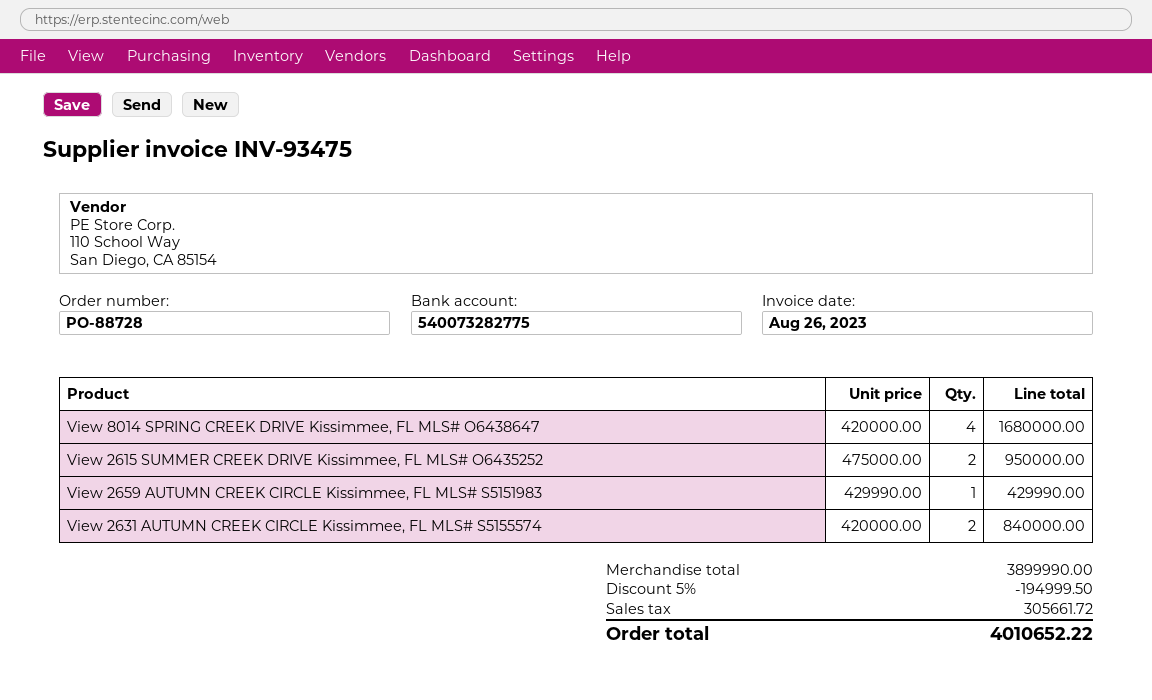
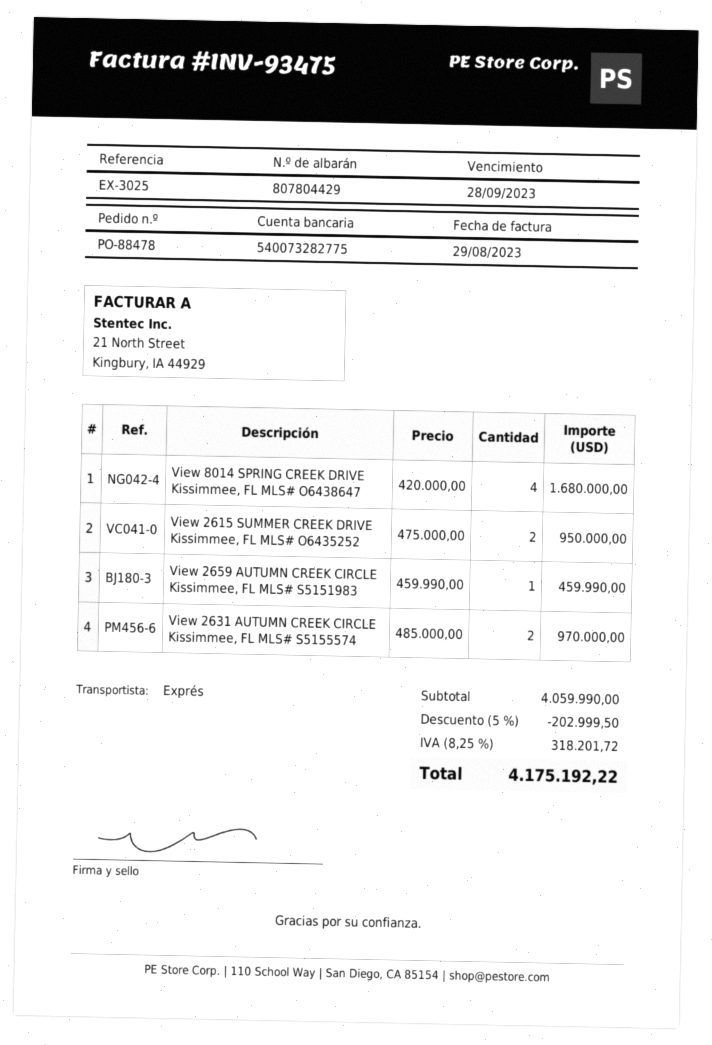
order number: PO-88728 -> PO-88478
invoice date: 2023-08-26 -> 2023-08-29
View 2659 AUTUMN CREEK CIRCLE Kissimmee, FL MLS# S5151983: 1 x 429990.00 = 429990.00 -> 1 x 459990.00 = 459990.00
View 2631 AUTUMN CREEK CIRCLE Kissimmee, FL MLS# S5155574: 2 x 420000.00 = 840000.00 -> 2 x 485000.00 = 970000.00
subtotal: 3899990.00 -> 4059990.00
discount: 5% = 194999.50 -> 5% = 202999.50
tax: 305661.72 -> 318201.72
total: 4010652.22 -> 4175192.22

